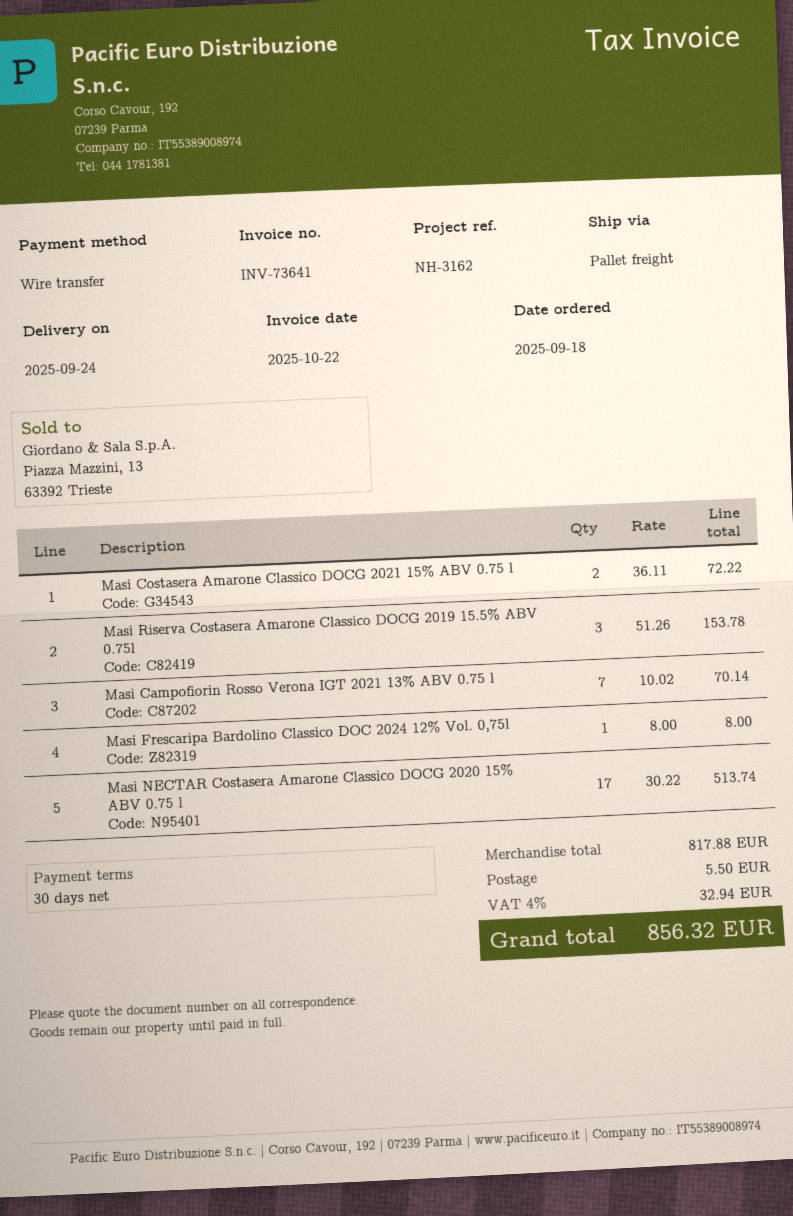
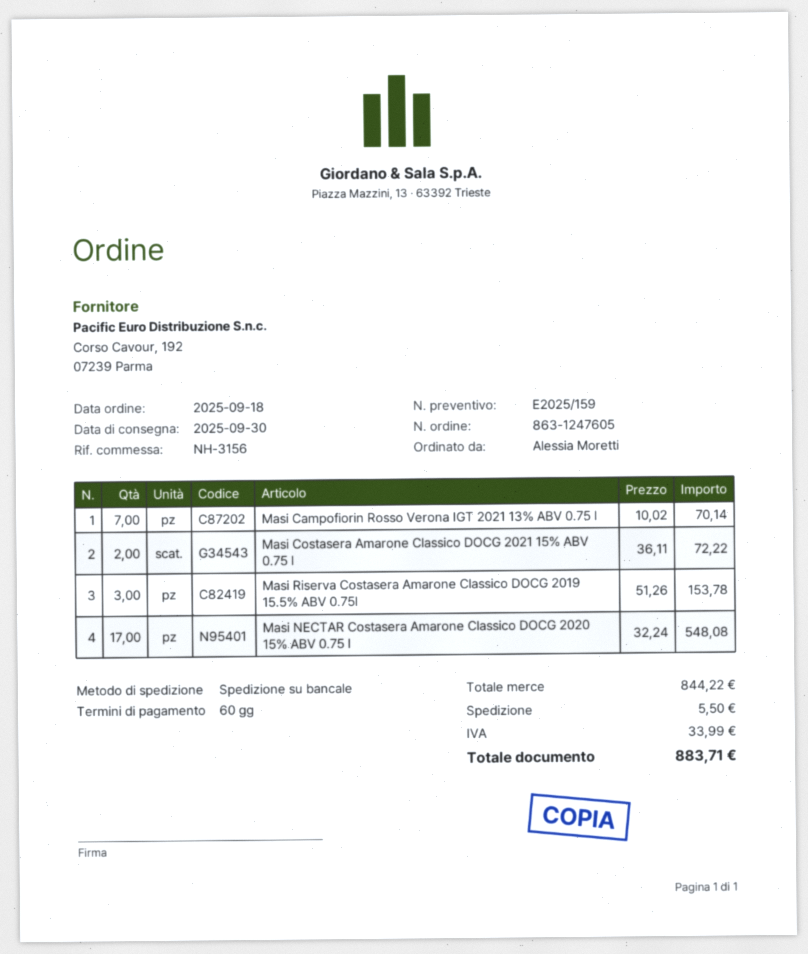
delivery date: 2025-09-24 -> 2025-09-30
payment terms: 30 days -> 60 days
reference: NH-3162 -> NH-3156
Masi Frescaripa Bardolino Classico DOC 2024 12% Vol. 0,75l: 1 x 8.00 = 8.00 -> none
Masi NECTAR Costasera Amarone Classico DOCG 2020 15% ABV 0.75 l: 17 x 30.22 = 513.74 -> 17 x 32.24 = 548.08
subtotal: 817.88 -> 844.22
tax: 32.94 -> 33.99
total: 856.32 -> 883.71

